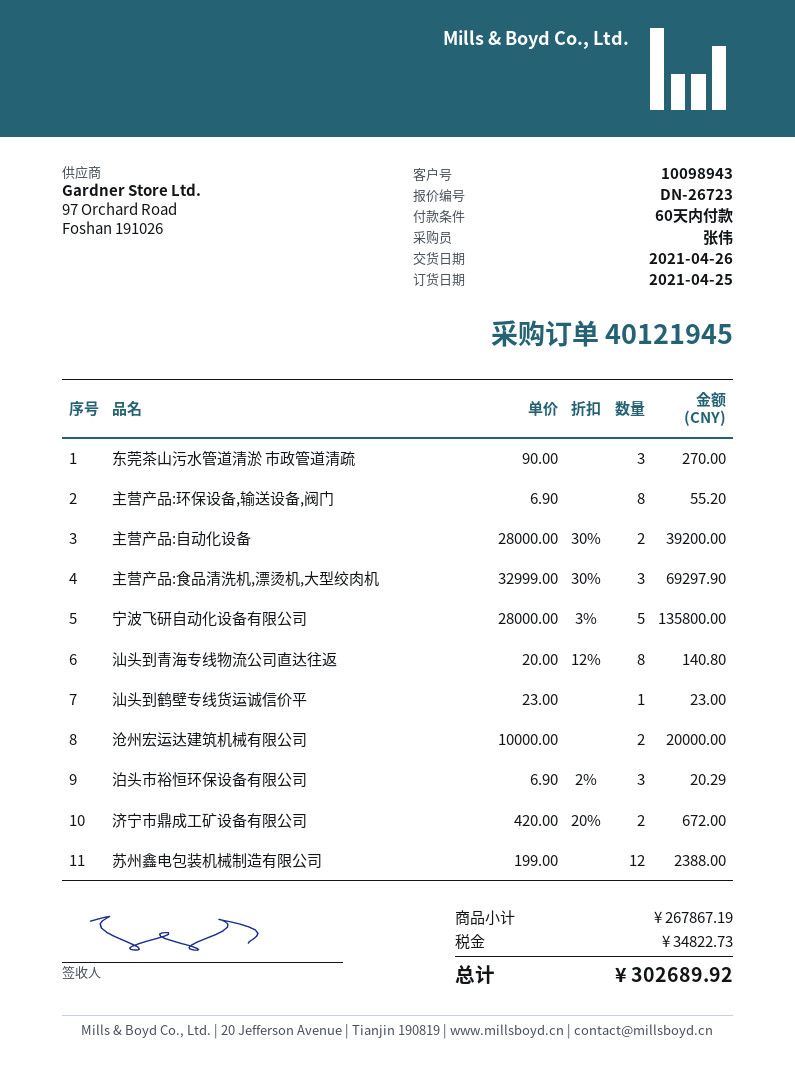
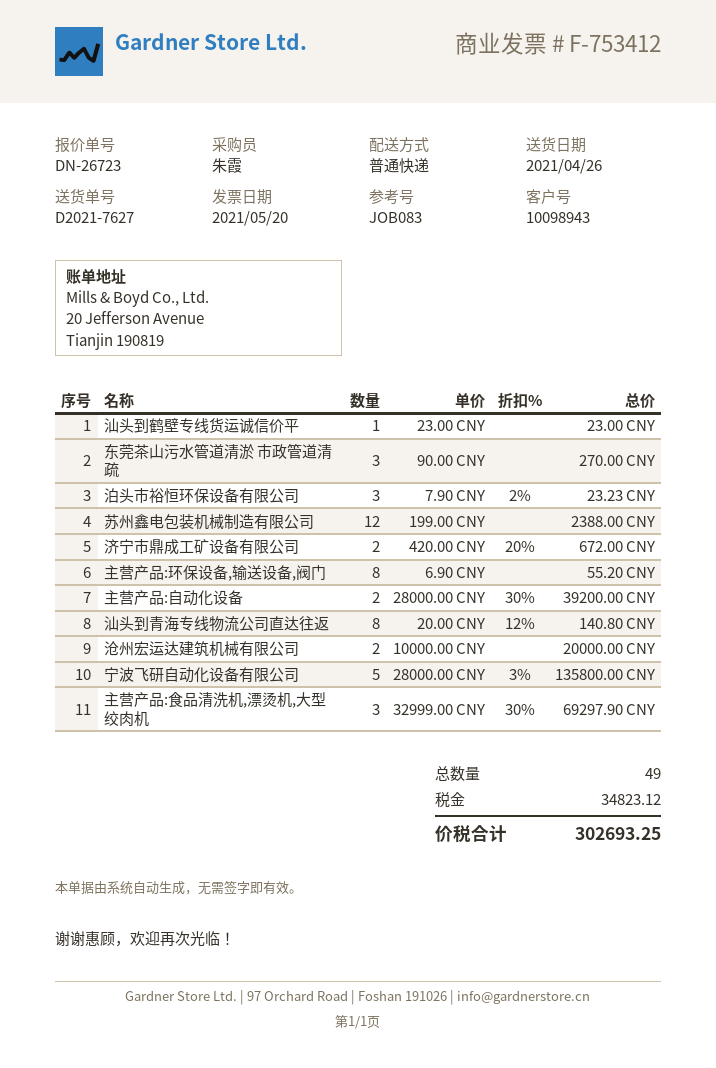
ordered by: 张伟 -> 朱霞
泊头市裕恒环保设备有限公司: 3 x 6.90 - 2% = 20.29 -> 3 x 7.90 - 2% = 23.23
tax: 34822.73 -> 34823.12
total: 302689.92 -> 302693.25

